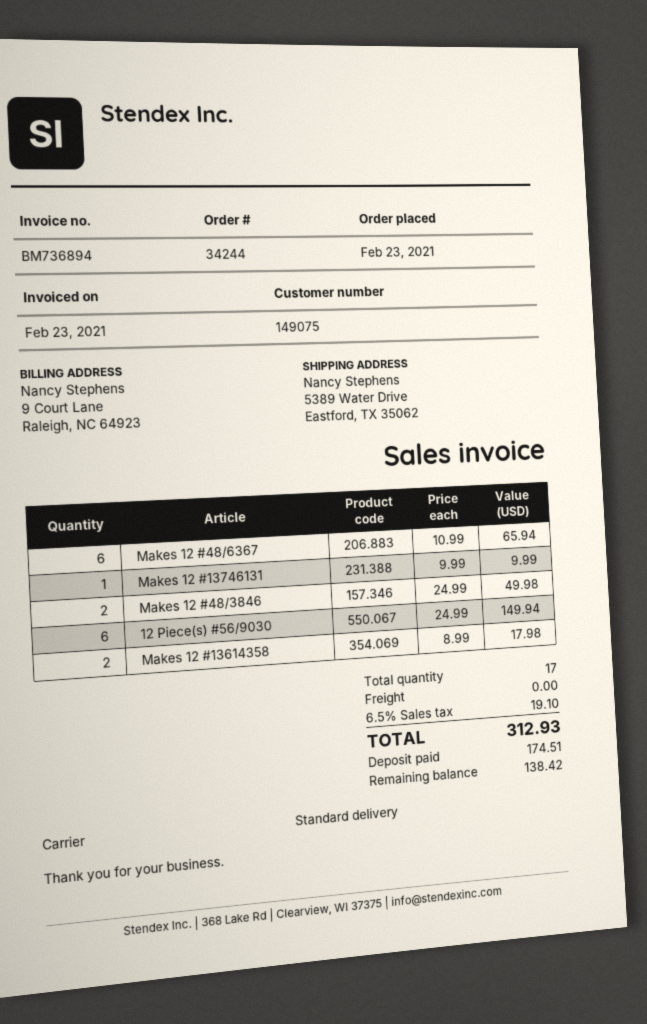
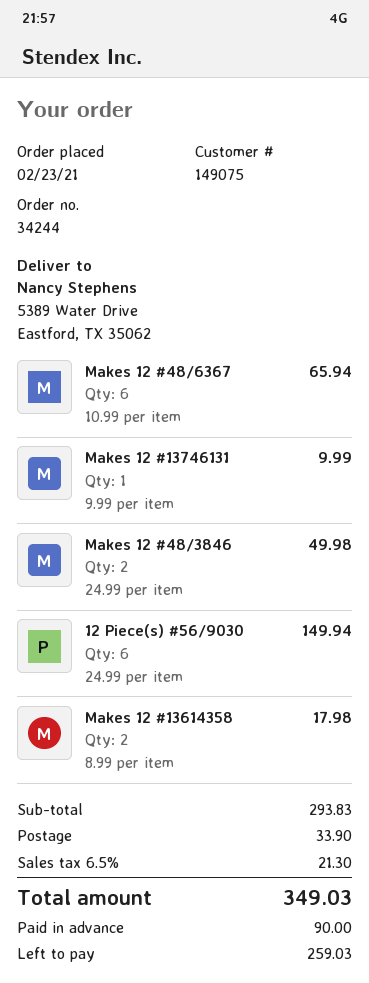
shipping: 0.00 -> 33.90
tax: 6.5% = 19.10 -> 6.5% = 21.30
total: 312.93 -> 349.03
deposit: 174.51 -> 90.00
balance: 138.42 -> 259.03

